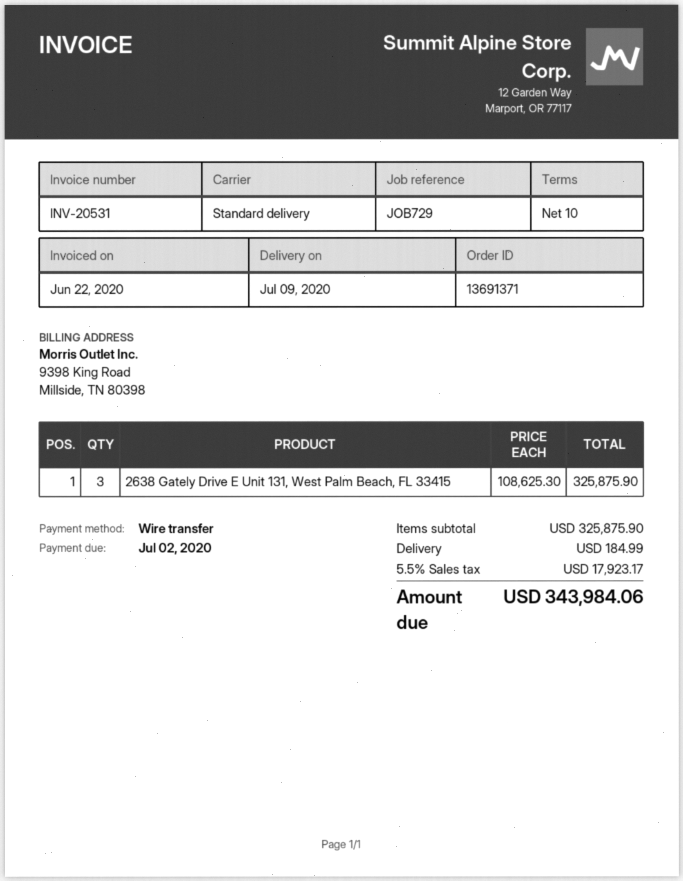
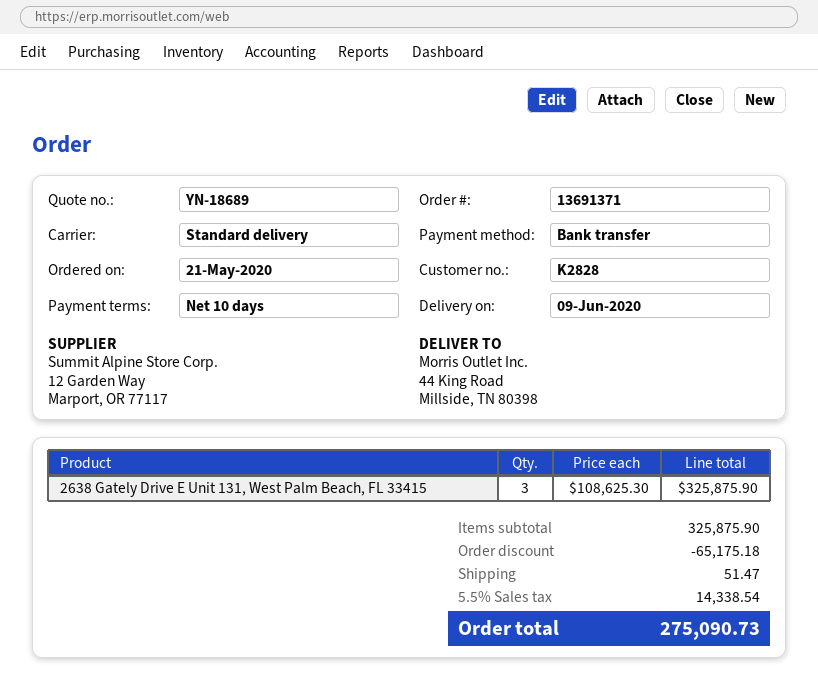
delivery date: 2020-07-09 -> 2020-06-09
discount: none -> 65175.18
shipping: 184.99 -> 51.47
tax: 5.5% = 17923.17 -> 5.5% = 14338.54
total: 343984.06 -> 275090.73

